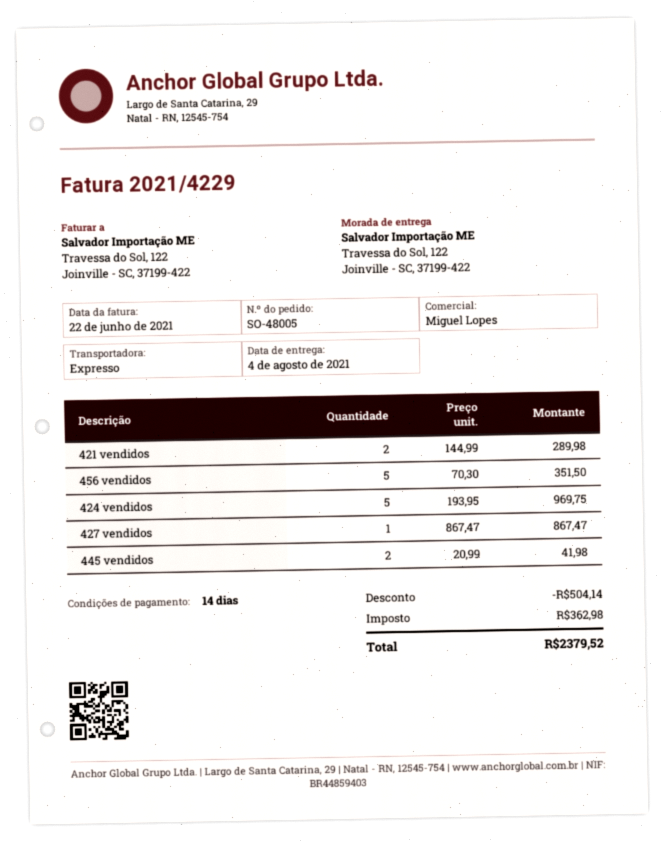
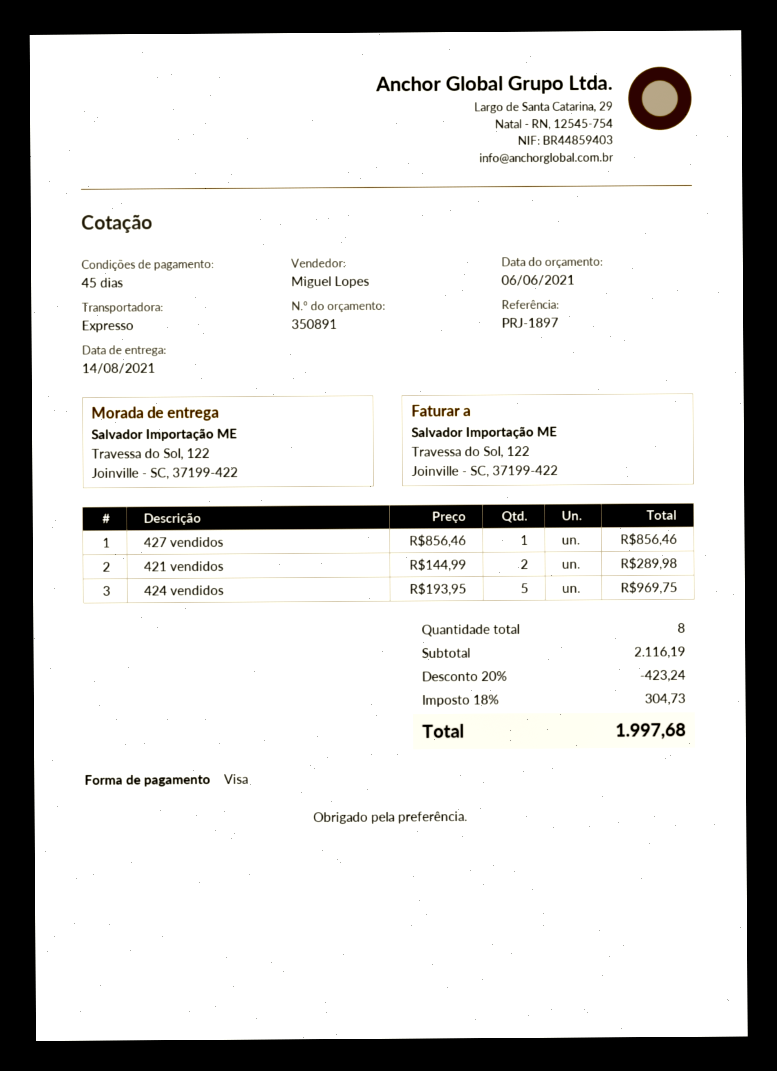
delivery date: 2021-08-04 -> 2021-08-14
payment terms: 14 days -> 45 days
456 vendidos: 5 x 70.30 = 351.50 -> none
427 vendidos: 1 x 867.47 = 867.47 -> 1 x 856.46 = 856.46
445 vendidos: 2 x 20.99 = 41.98 -> none
discount: 504.14 -> 423.24
tax: 362.98 -> 304.73
total: 2379.52 -> 1997.68

